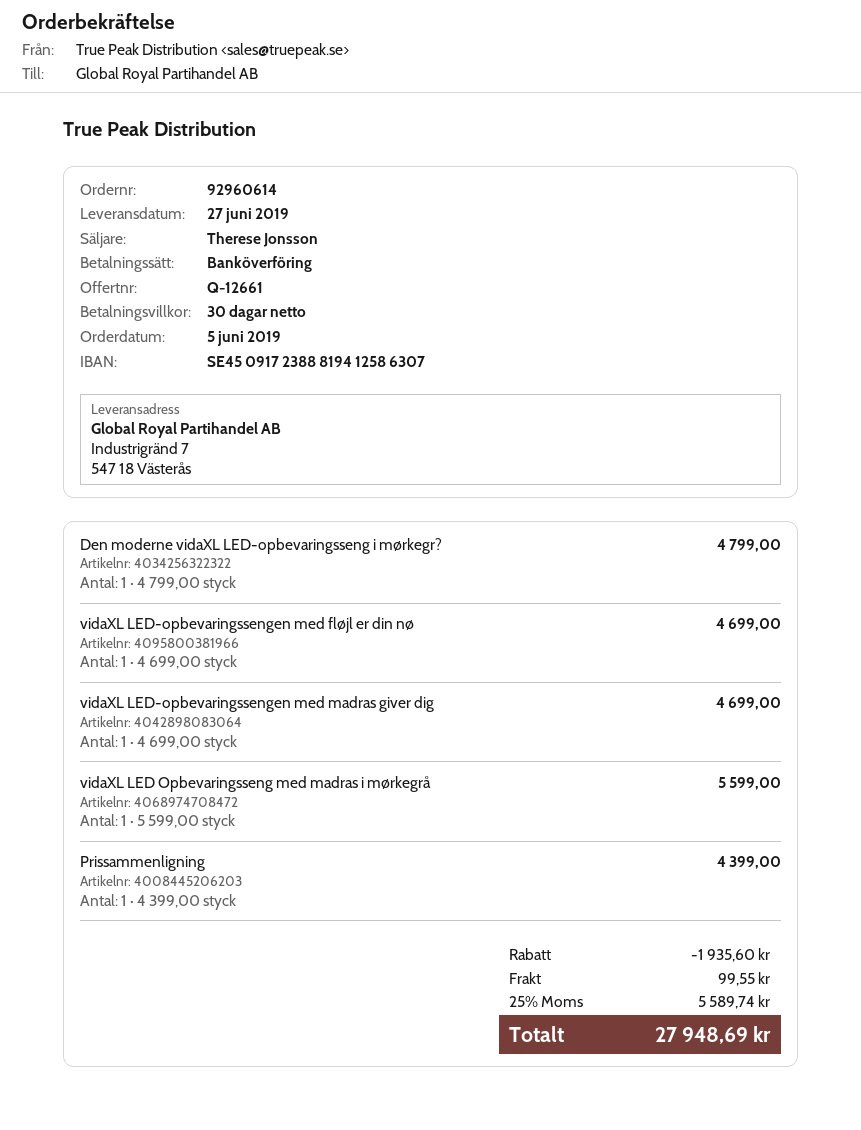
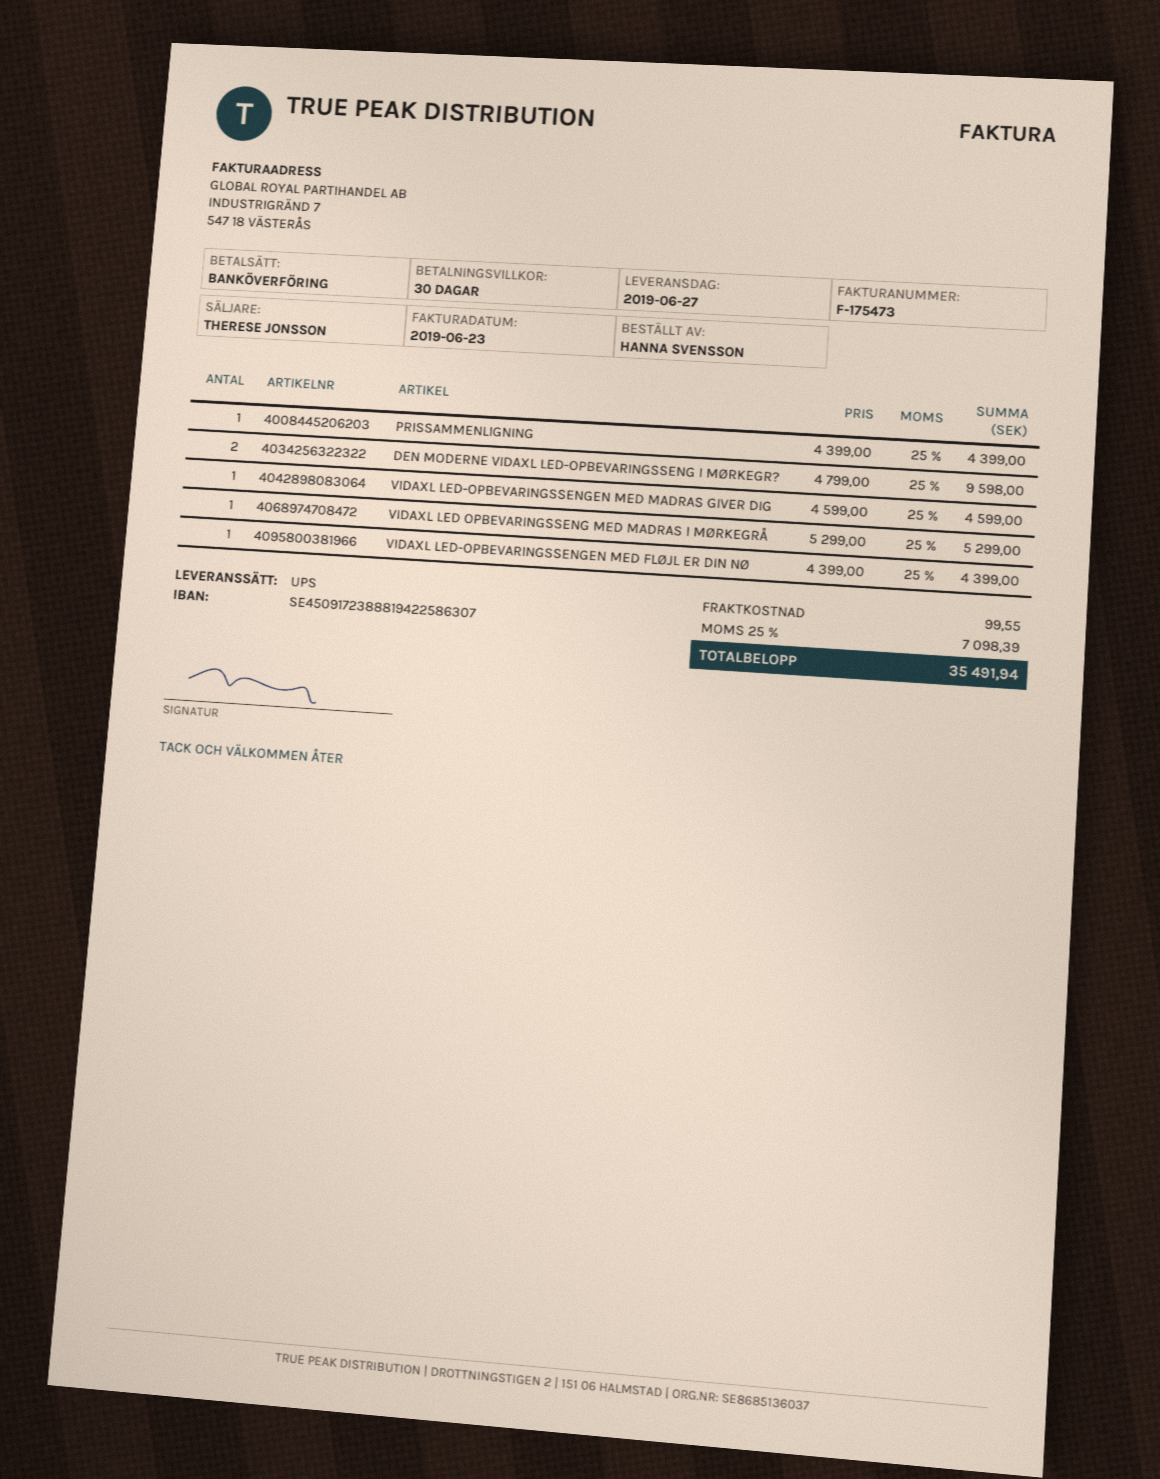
bank account: SE4509172388819412586307 -> SE4509172388819422586307
Den moderne vidaXL LED-opbevaringsseng i mørkegr?: 1 x 4799.00 = 4799.00 -> 2 x 4799.00 = 9598.00
vidaXL LED-opbevaringssengen med fløjl er din nø: 1 x 4699.00 = 4699.00 -> 1 x 4399.00 = 4399.00
vidaXL LED-opbevaringssengen med madras giver dig: 1 x 4699.00 = 4699.00 -> 1 x 4599.00 = 4599.00
vidaXL LED Opbevaringsseng med madras i mørkegrå: 1 x 5599.00 = 5599.00 -> 1 x 5299.00 = 5299.00
discount: 1935.60 -> none
tax: 25% = 5589.74 -> 25% = 7098.39
total: 27948.69 -> 35491.94

